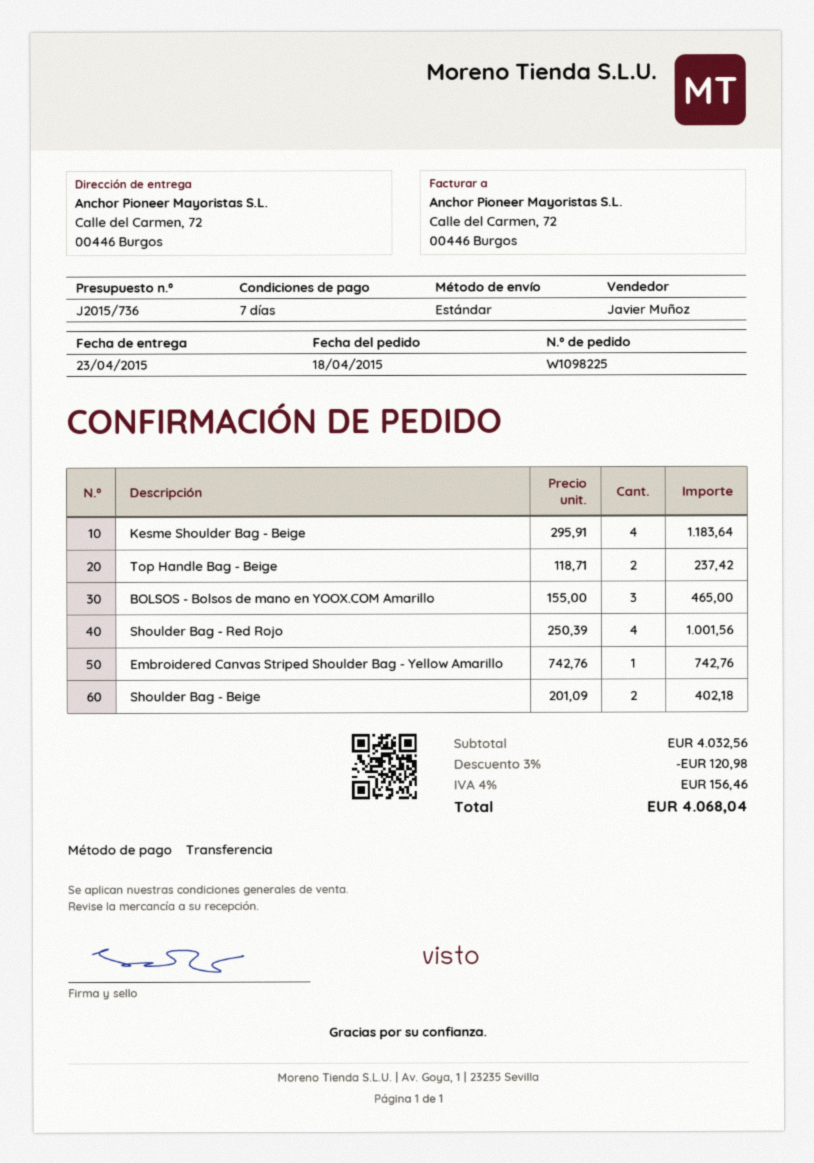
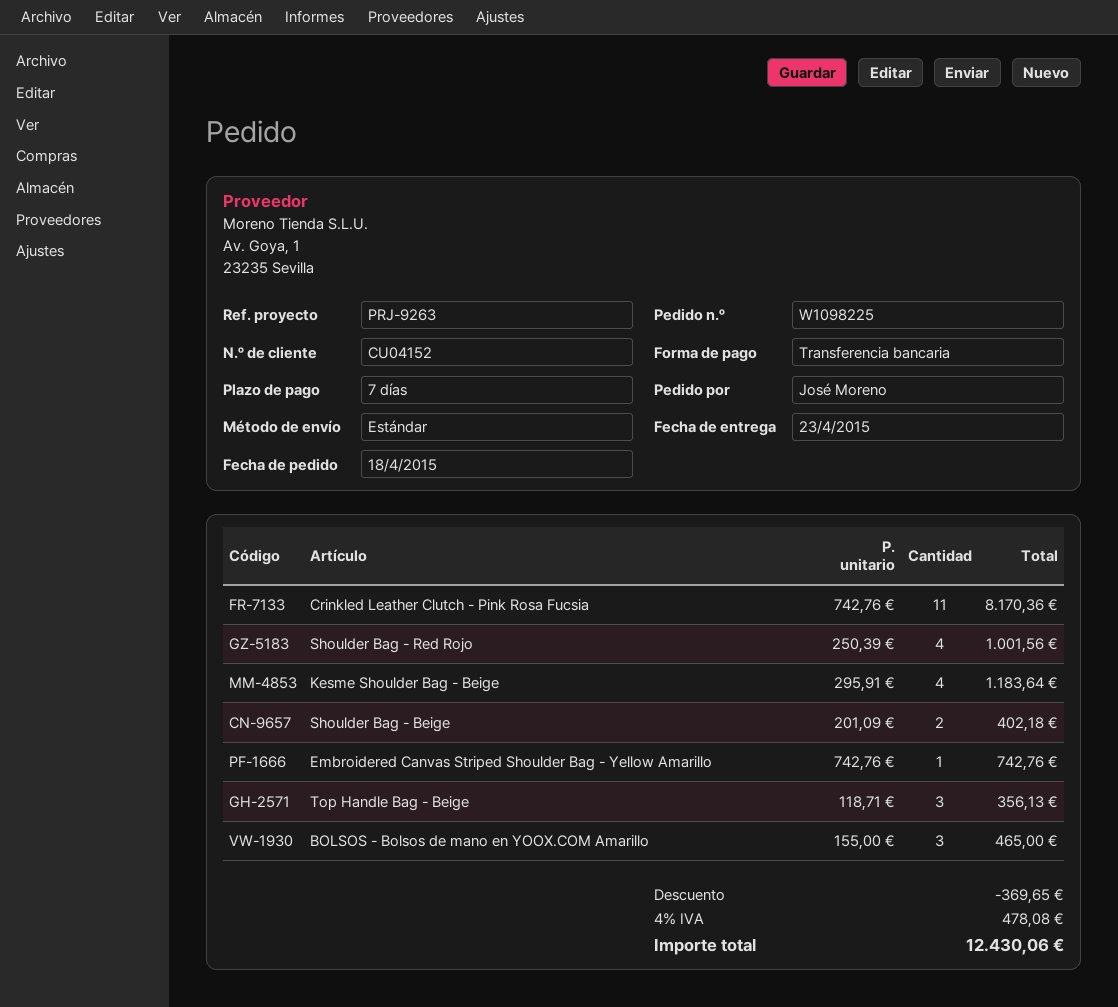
Top Handle Bag - Beige: 2 x 118.71 = 237.42 -> 3 x 118.71 = 356.13
Crinkled Leather Clutch - Pink Rosa Fucsia: none -> 11 x 742.76 = 8170.36
discount: 120.98 -> 369.65
tax: 4% = 156.46 -> 4% = 478.08
total: 4068.04 -> 12430.06

